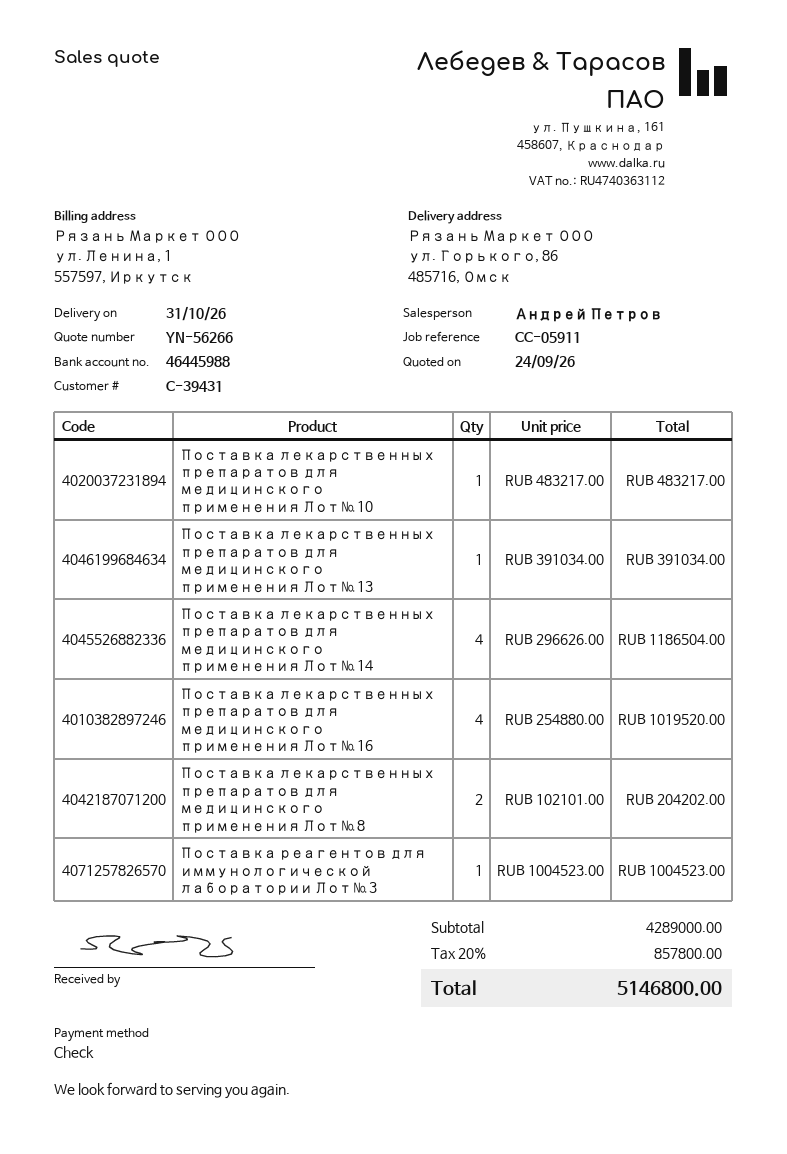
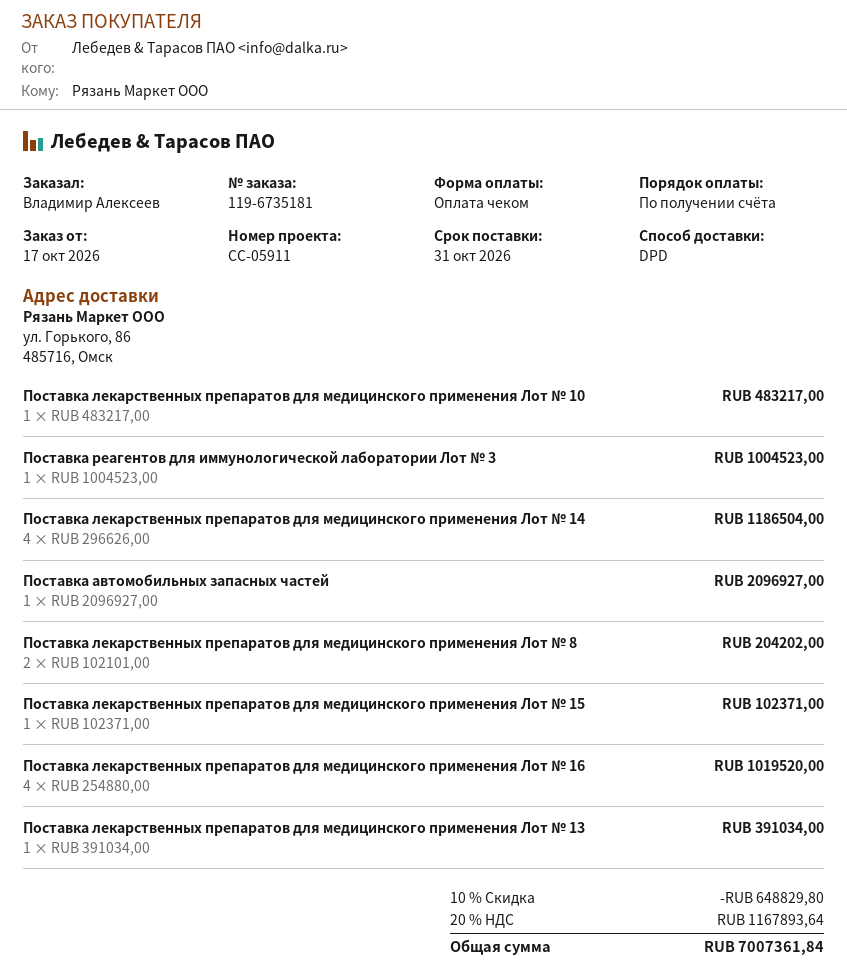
Поставка автомобильных запасных частей: none -> 1 x 2096927.00 = 2096927.00
Поставка лекарственных препаратов для медицинского применения Лот № 15: none -> 1 x 102371.00 = 102371.00
discount: none -> 10% = 648829.80
tax: 20% = 857800.00 -> 20% = 1167893.64
total: 5146800.00 -> 7007361.84

